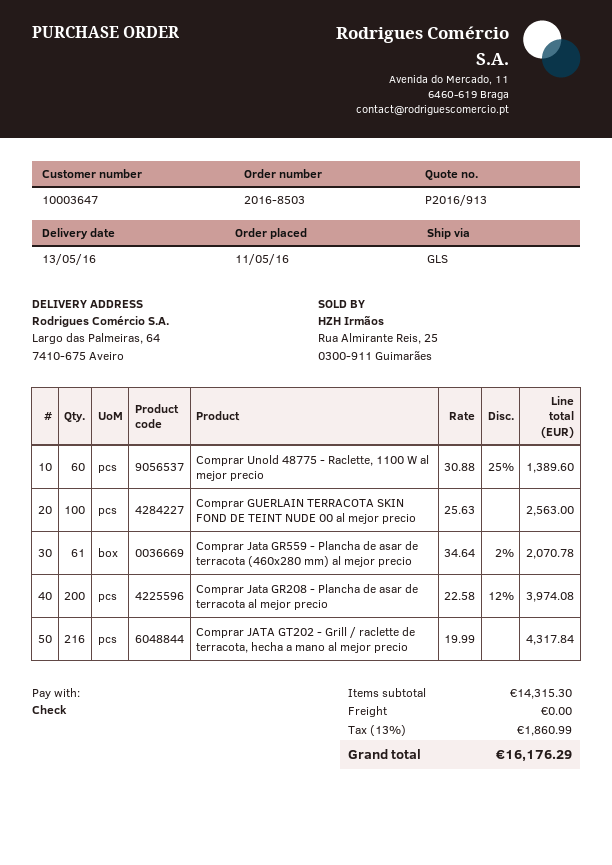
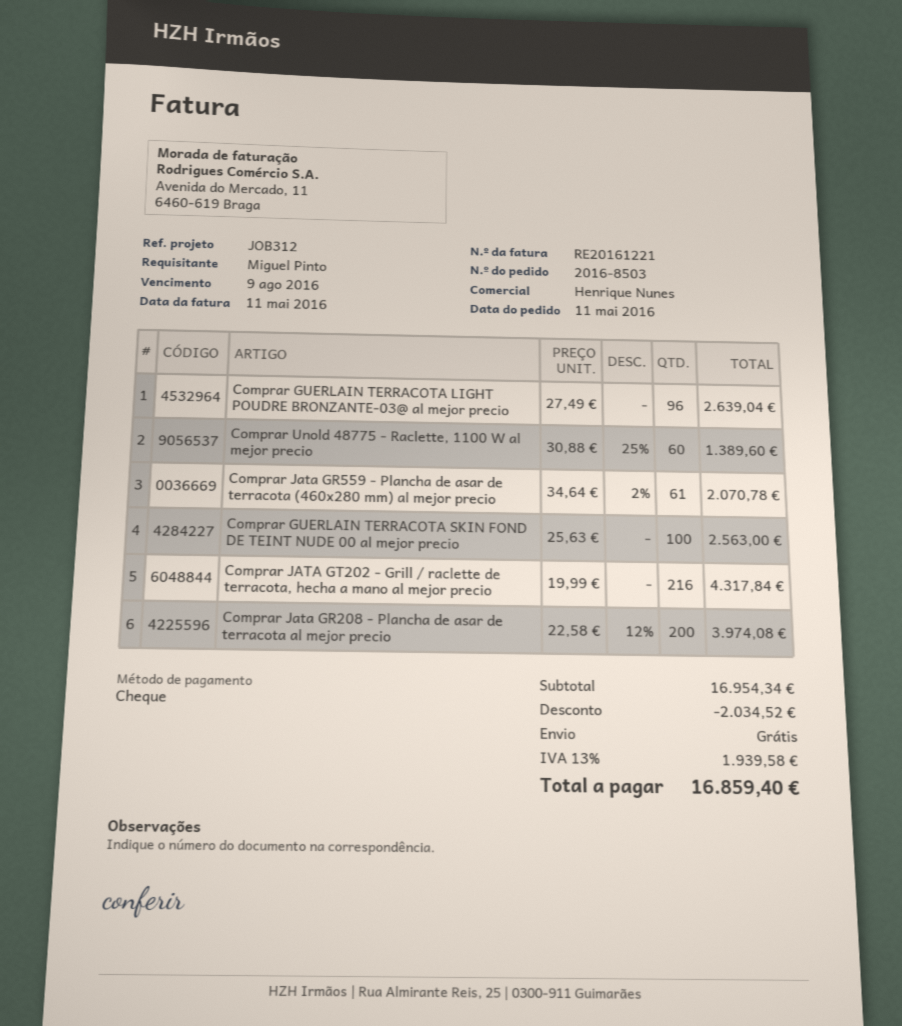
Comprar GUERLAIN TERRACOTA LIGHT POUDRE BRONZANTE-03@ al mejor precio: none -> 96 x 27.49 = 2639.04
subtotal: 14315.30 -> 16954.34
discount: none -> 2034.52
tax: 13% = 1860.99 -> 13% = 1939.58
total: 16176.29 -> 16859.40

